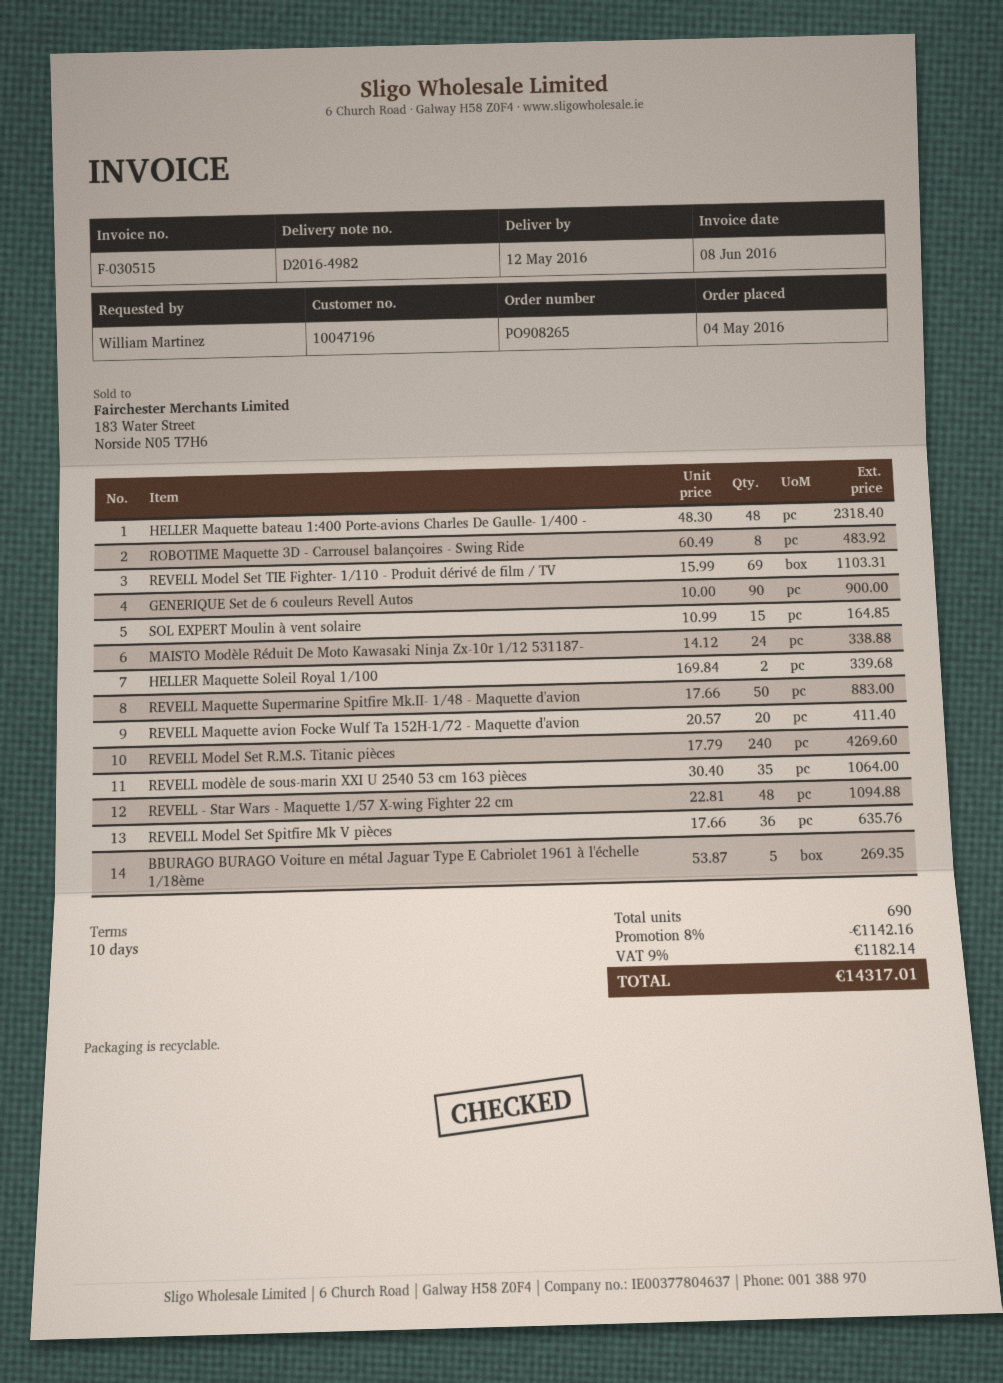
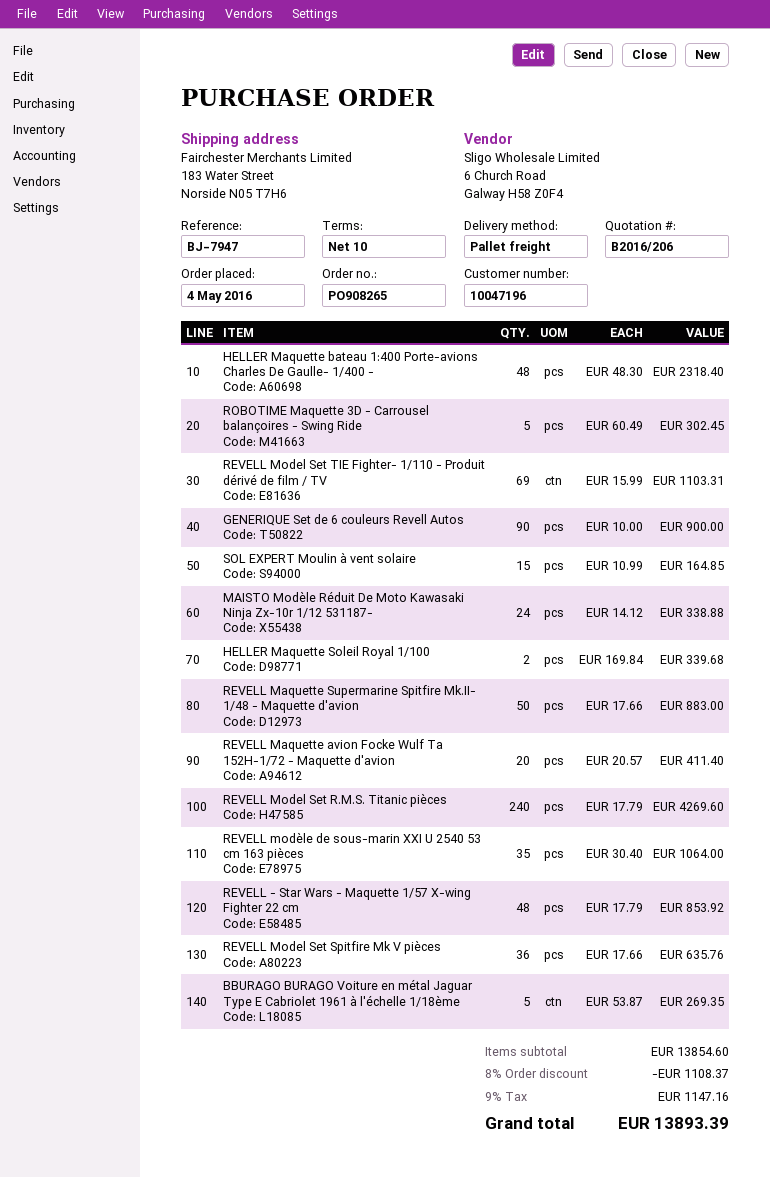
ROBOTIME Maquette 3D - Carrousel balançoires - Swing Ride: 8 x 60.49 = 483.92 -> 5 x 60.49 = 302.45
REVELL - Star Wars - Maquette 1/57 X-wing Fighter 22 cm: 48 x 22.81 = 1094.88 -> 48 x 17.79 = 853.92
discount: 8% = 1142.16 -> 8% = 1108.37
tax: 9% = 1182.14 -> 9% = 1147.16
total: 14317.01 -> 13893.39

